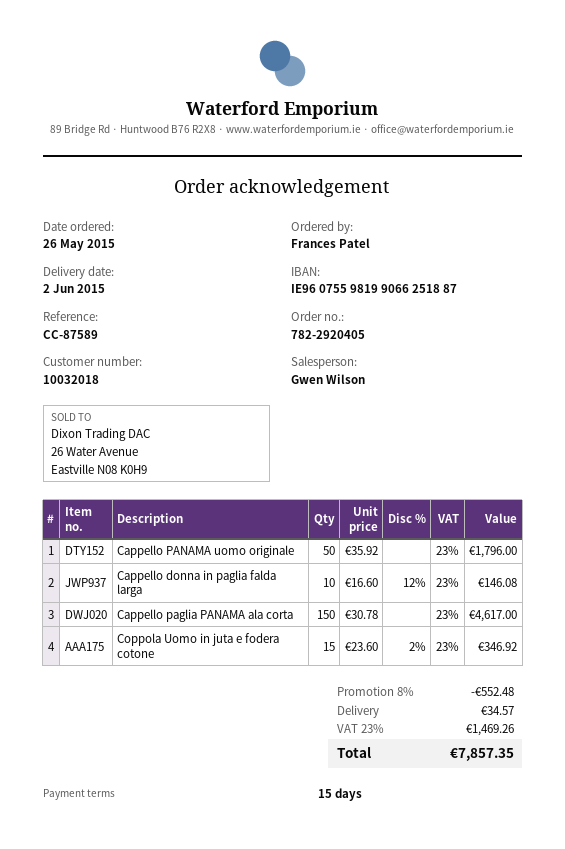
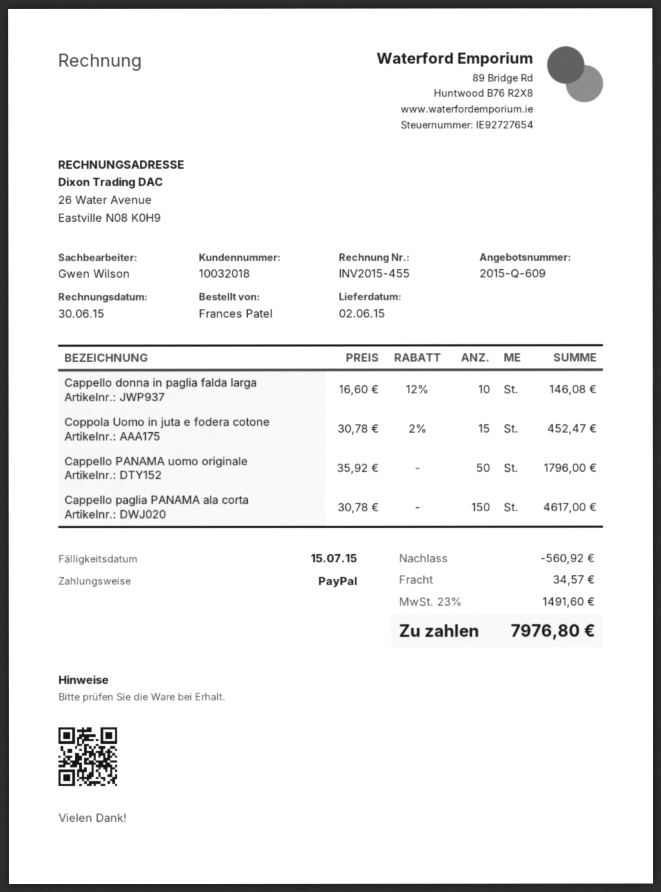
Coppola Uomo in juta e fodera cotone: 15 x 23.60 - 2% = 346.92 -> 15 x 30.78 - 2% = 452.47
discount: 552.48 -> 560.92
tax: 23% = 1469.26 -> 23% = 1491.60
total: 7857.35 -> 7976.80

